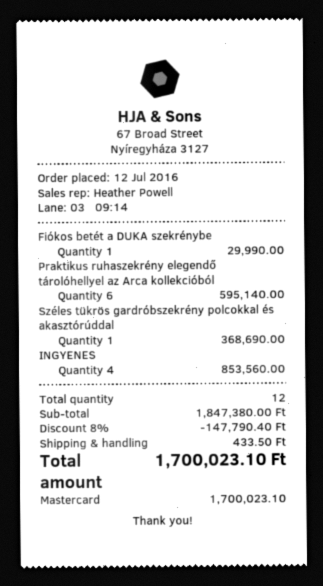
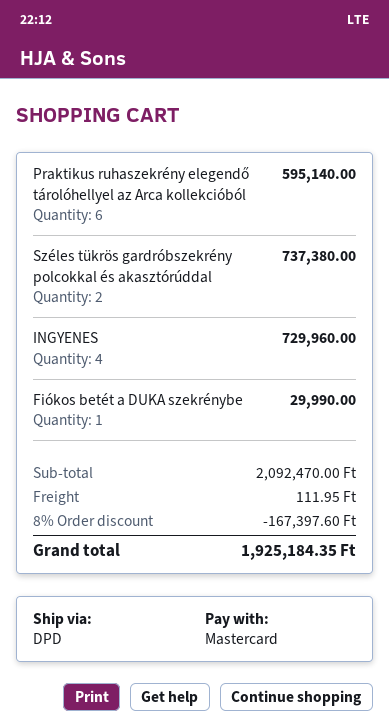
Széles tükrös gardróbszekrény polcokkal és akasztórúddal: 1 for 368690.00 -> 2 for 737380.00
INGYENES: 4 for 853560.00 -> 4 for 729960.00
subtotal: 1847380.00 -> 2092470.00
discount: 8% = 147790.40 -> 8% = 167397.60
shipping: 433.50 -> 111.95
total: 1700023.10 -> 1925184.35

